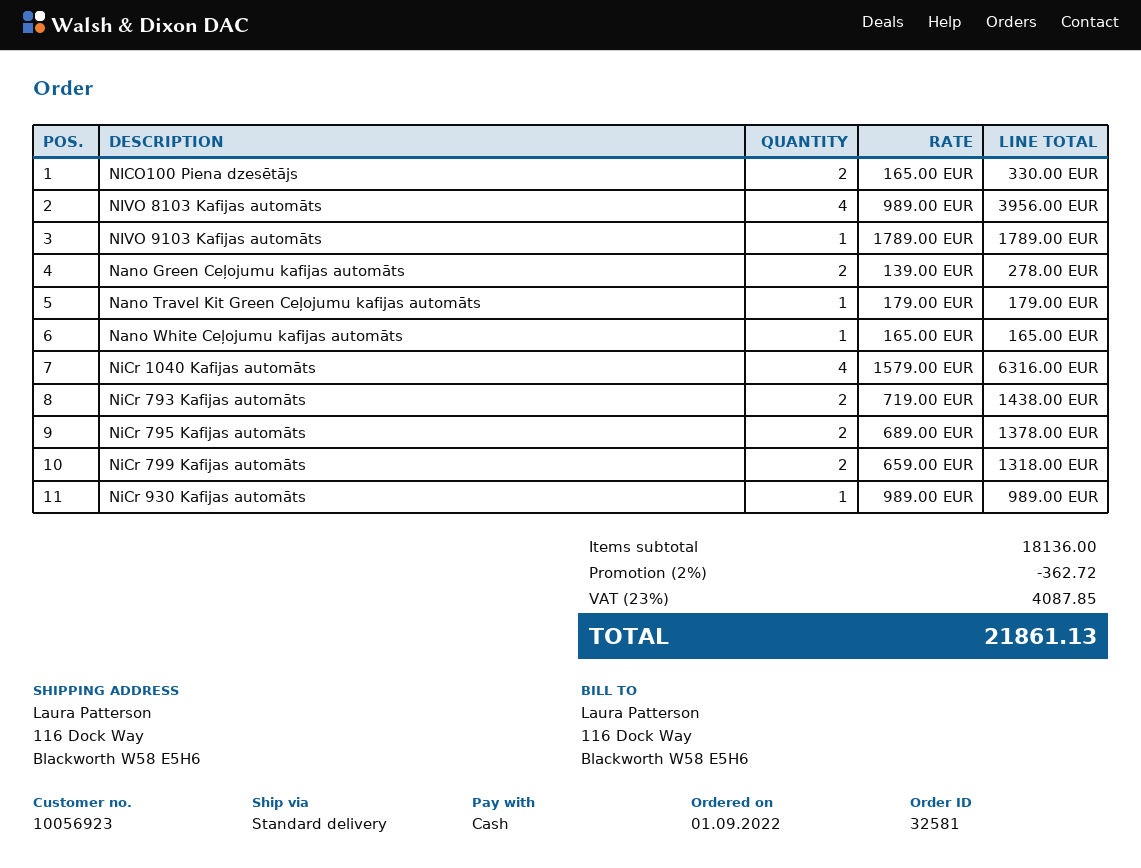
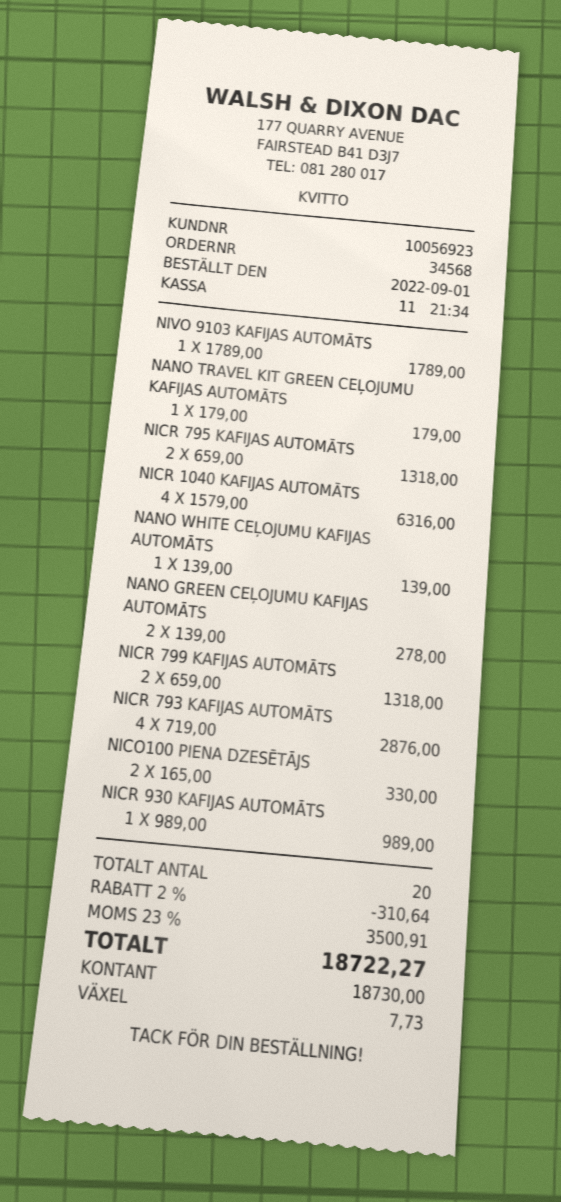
order number: 32581 -> 34568
NIVO 8103 Kafijas automāts: 4 x 989.00 = 3956.00 -> none
Nano White Ceļojumu kafijas automāts: 1 x 165.00 = 165.00 -> 1 x 139.00 = 139.00
NiCr 793 Kafijas automāts: 2 x 719.00 = 1438.00 -> 4 x 719.00 = 2876.00
NiCr 795 Kafijas automāts: 2 x 689.00 = 1378.00 -> 2 x 659.00 = 1318.00
discount: 2% = 362.72 -> 2% = 310.64
tax: 23% = 4087.85 -> 23% = 3500.91
total: 21861.13 -> 18722.27

